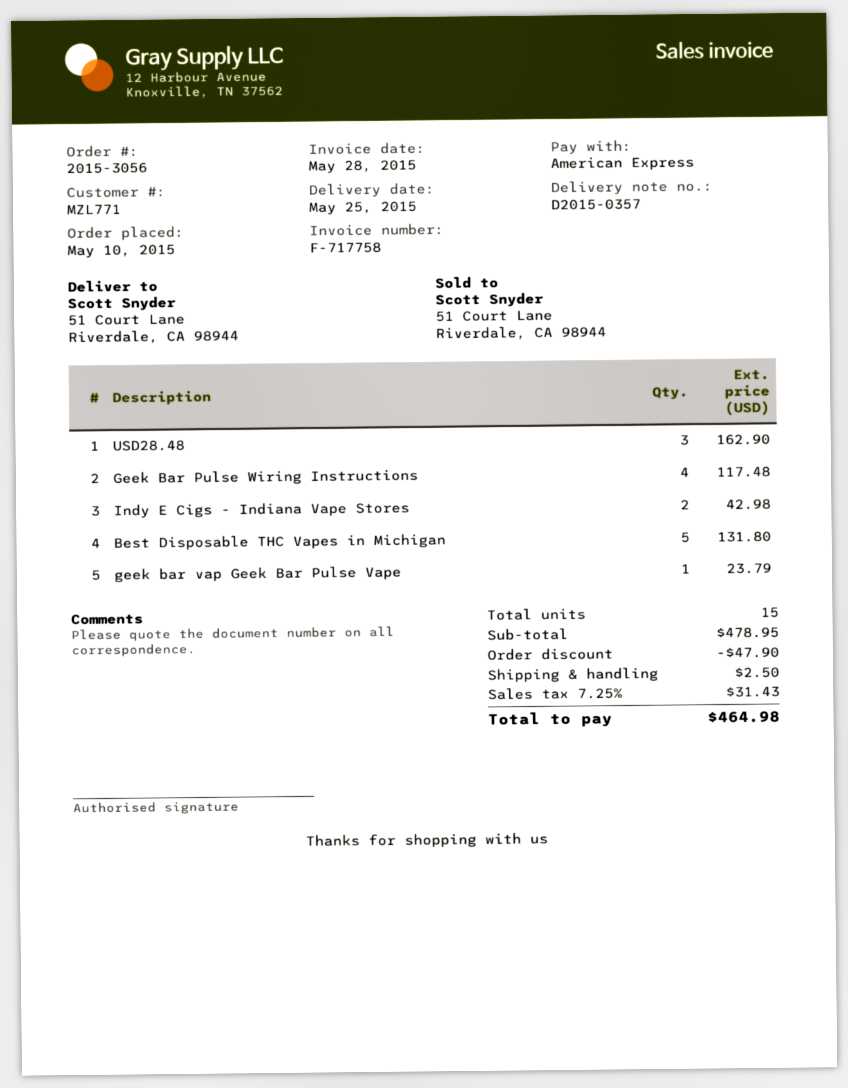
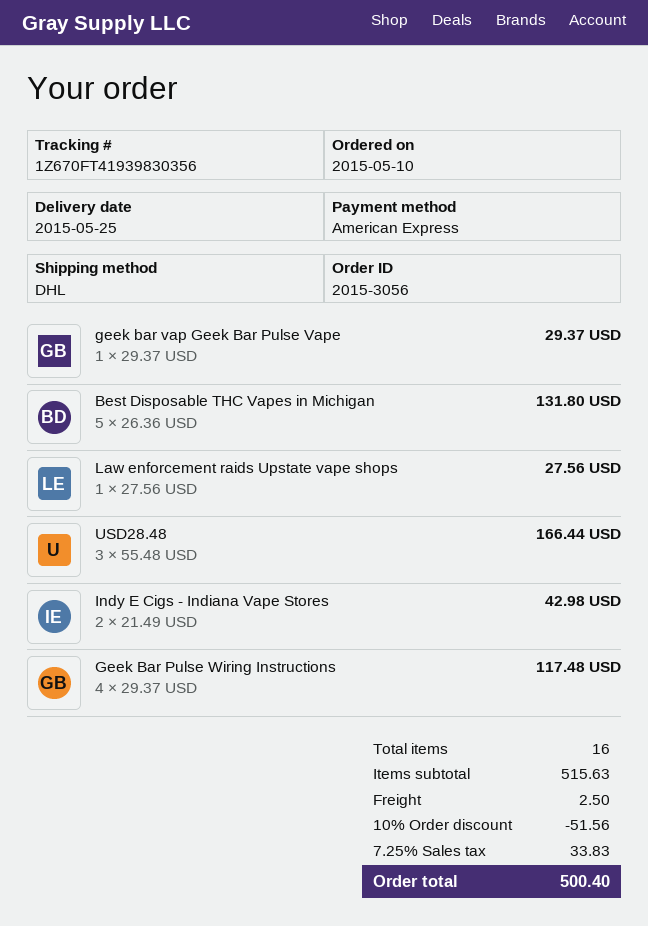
USD28.48: 3 for 162.90 -> 3 for 166.44
geek bar vap Geek Bar Pulse Vape: 1 for 23.79 -> 1 for 29.37
Law enforcement raids Upstate vape shops: none -> 1 for 27.56
total quantity: 15 -> 16
subtotal: 478.95 -> 515.63
discount: 47.90 -> 51.56
tax: 7.25% = 31.43 -> 7.25% = 33.83
total: 464.98 -> 500.40

